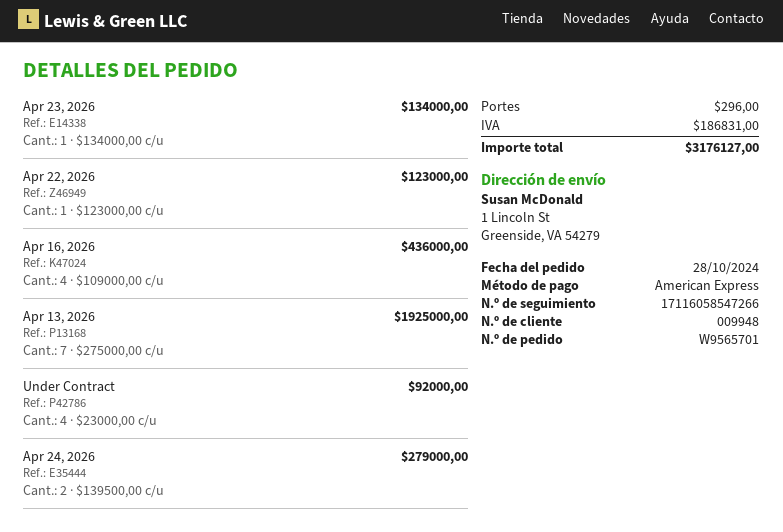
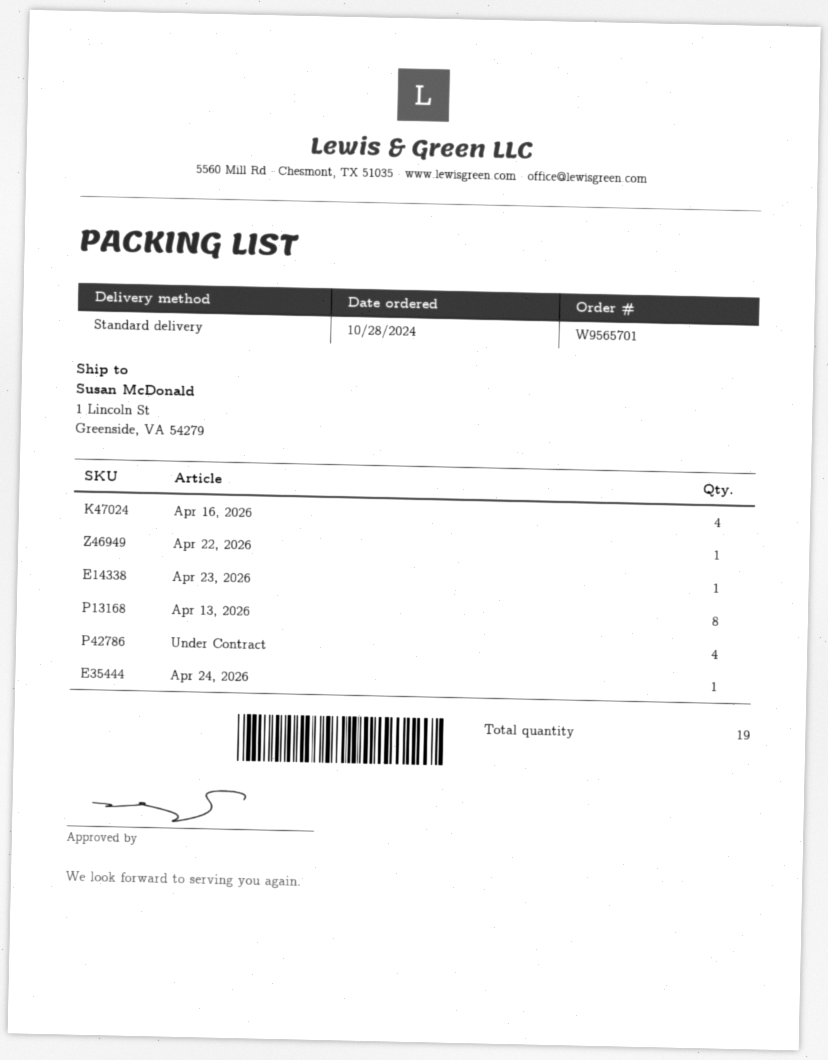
Apr 13, 2026: 7 -> 8
Apr 24, 2026: 2 -> 1

